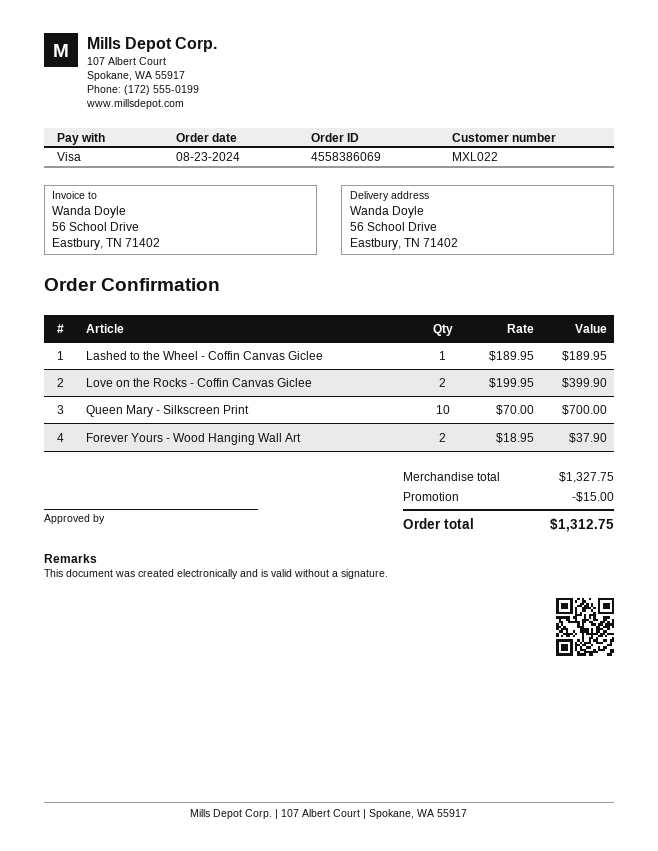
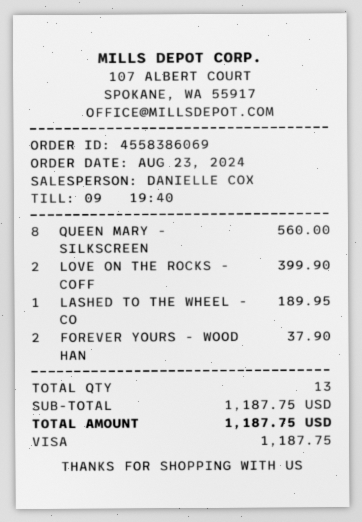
Queen Mary - Silkscreen Print: 10 for 700.00 -> 8 for 560.00
subtotal: 1327.75 -> 1187.75
discount: 15.00 -> none
total: 1312.75 -> 1187.75

